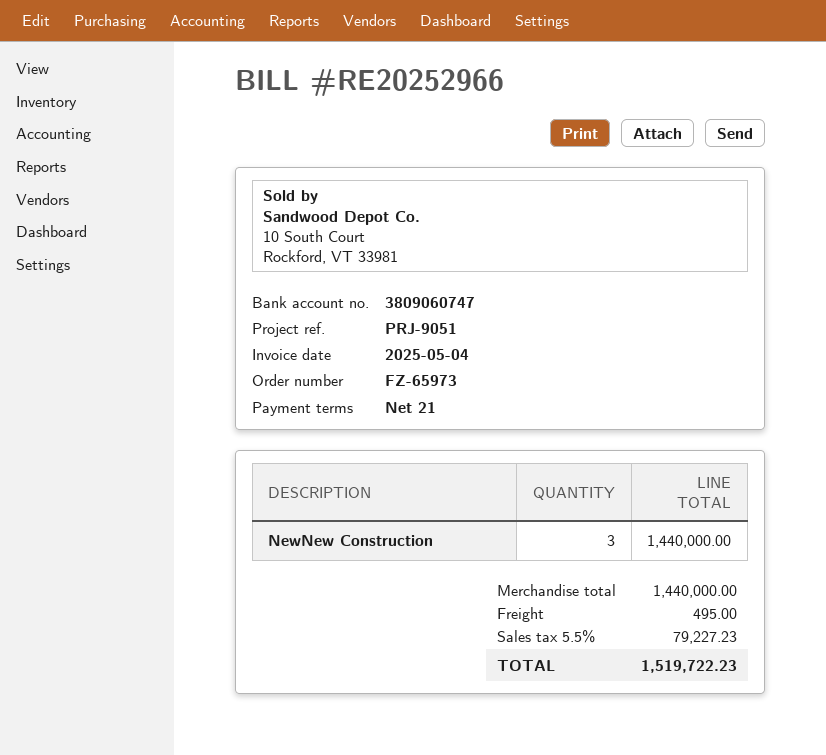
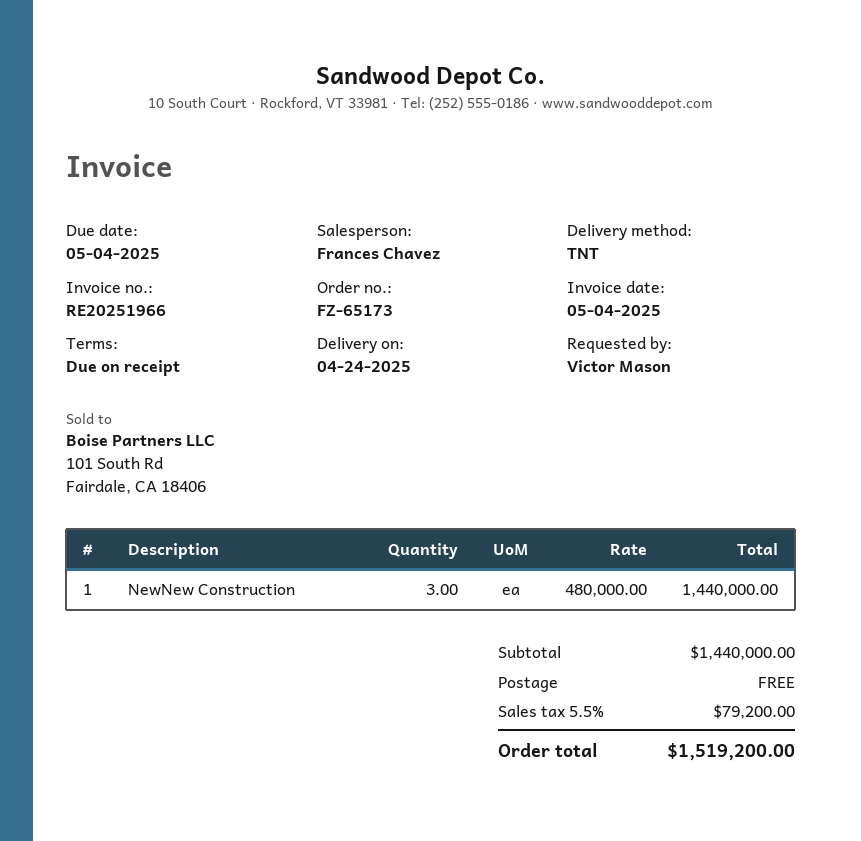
order number: FZ-65973 -> FZ-65173
invoice number: RE20252966 -> RE20251966
payment terms: 21 days -> on receipt
shipping: 495.00 -> 0.00
tax: 5.5% = 79227.23 -> 5.5% = 79200.00
total: 1519722.23 -> 1519200.00

